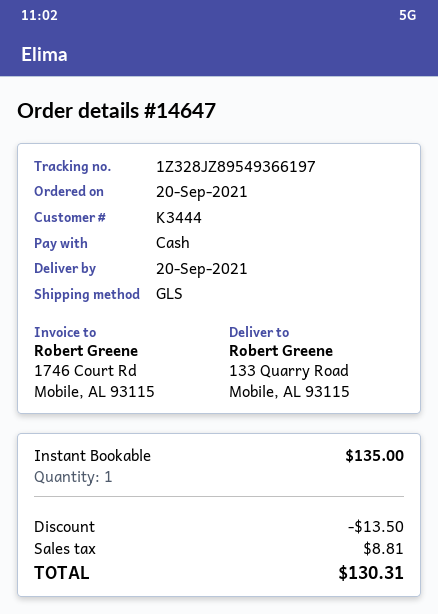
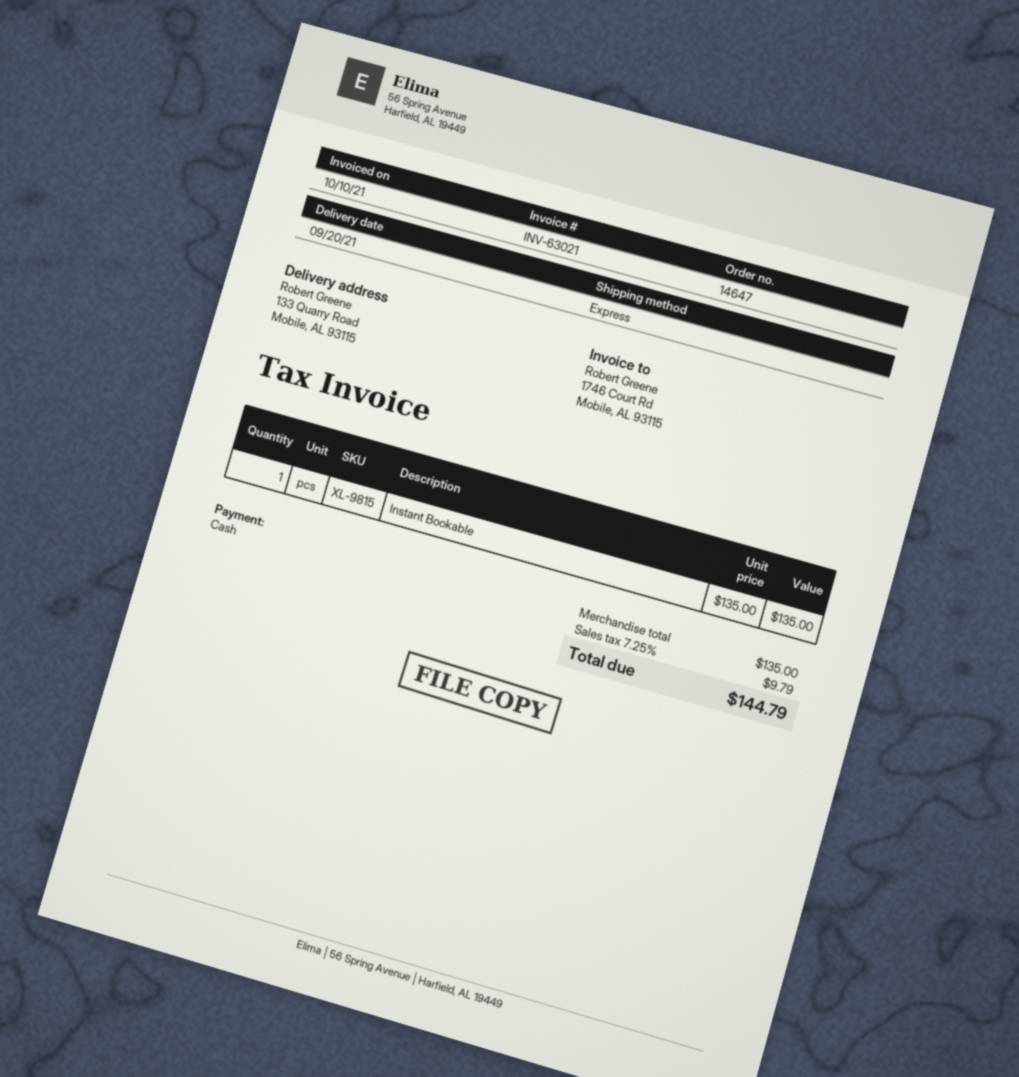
shipping method: GLS -> express
discount: 13.50 -> none
tax: 8.81 -> 9.79
total: 130.31 -> 144.79

